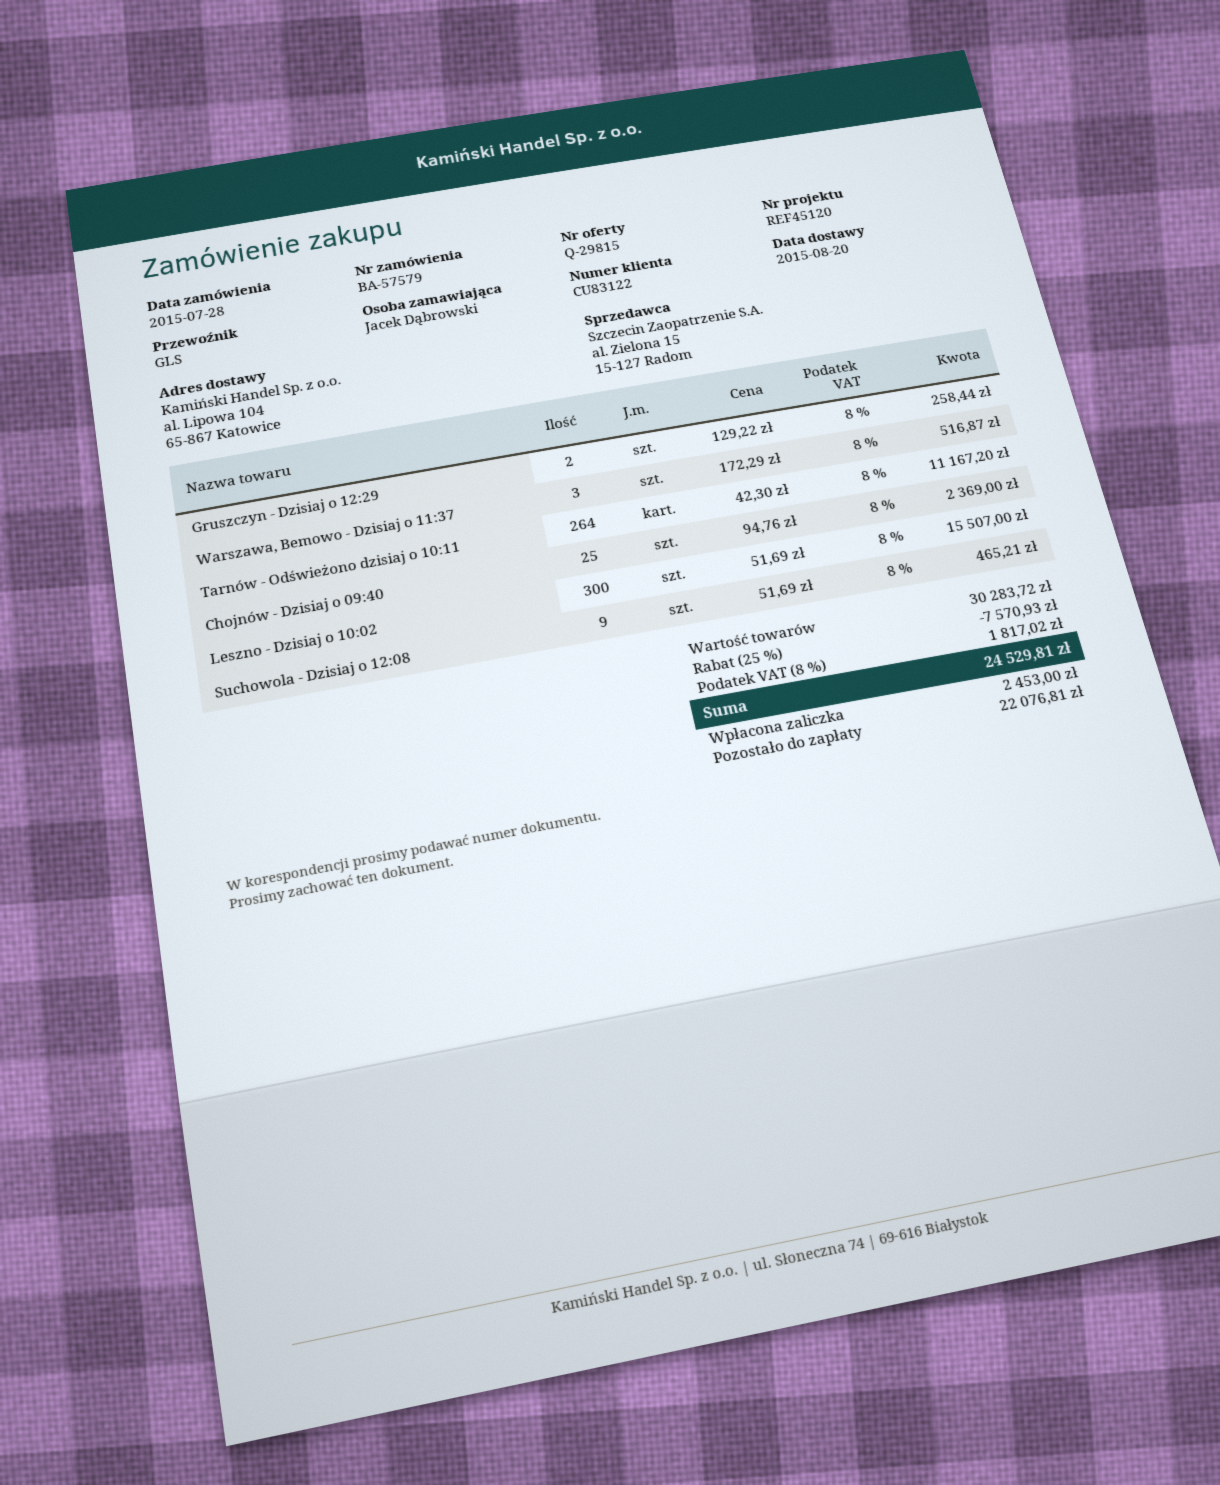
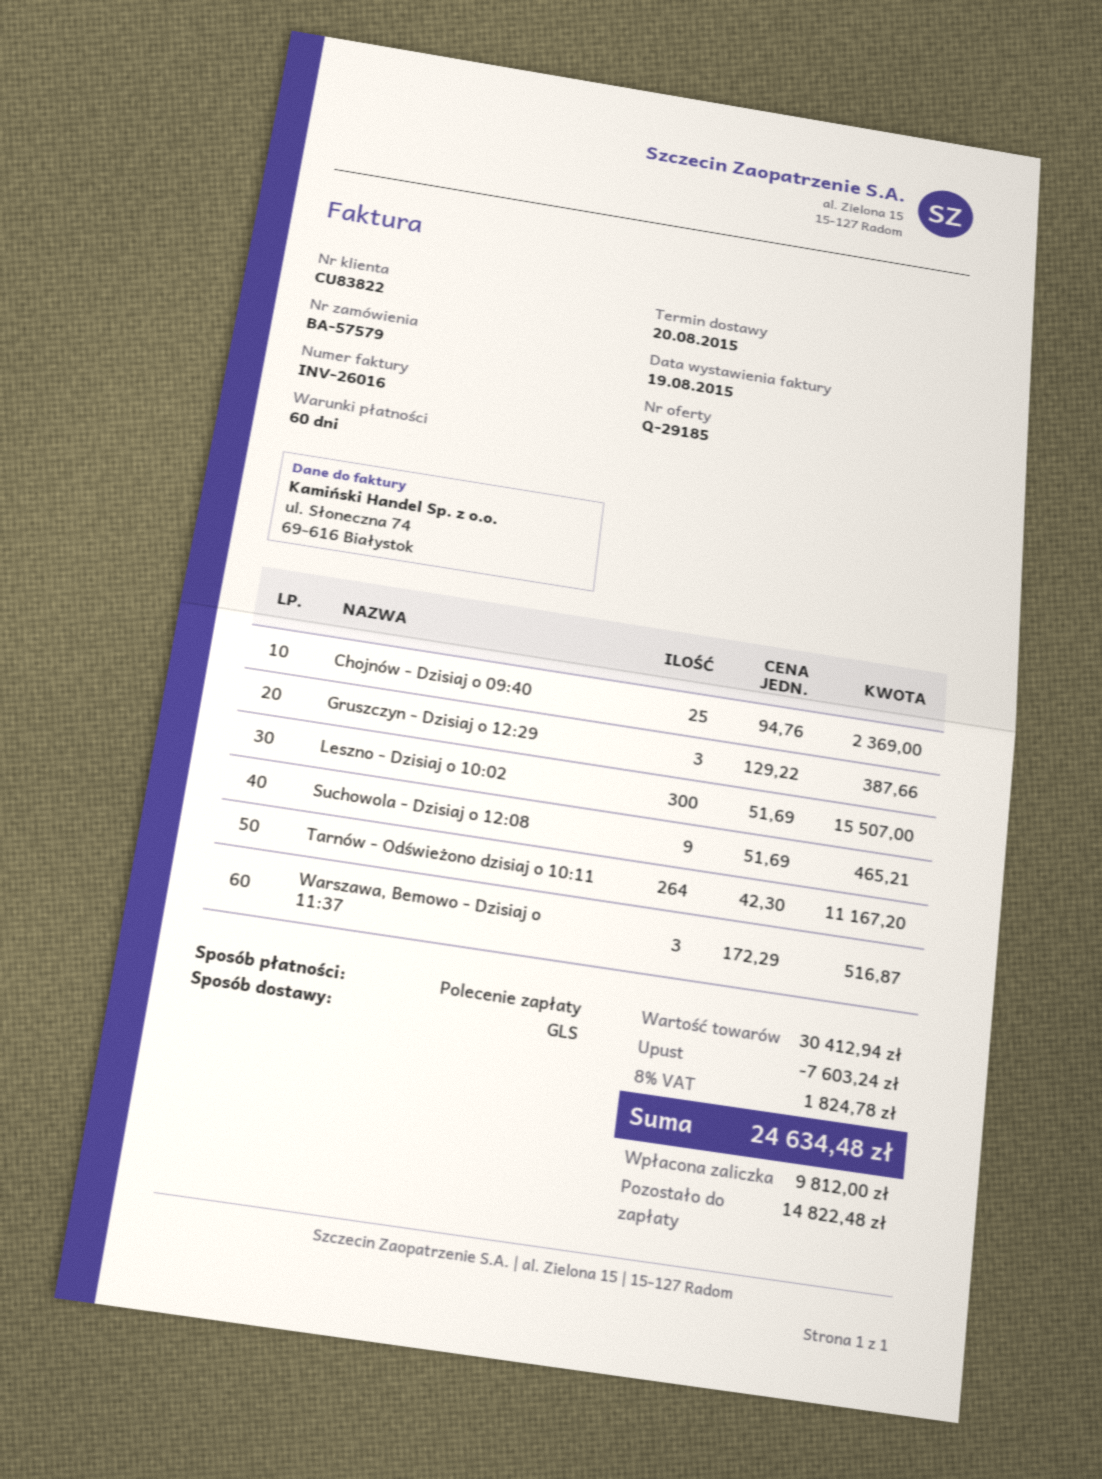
quote number: Q-29815 -> Q-29185
customer number: CU83122 -> CU83822
Gruszczyn - Dzisiaj o 12:29: 2 x 129.22 = 258.44 -> 3 x 129.22 = 387.66
subtotal: 30283.72 -> 30412.94
discount: 7570.93 -> 7603.24
tax: 8% = 1817.02 -> 8% = 1824.78
total: 24529.81 -> 24634.48
deposit: 2453.00 -> 9812.00
balance: 22076.81 -> 14822.48

